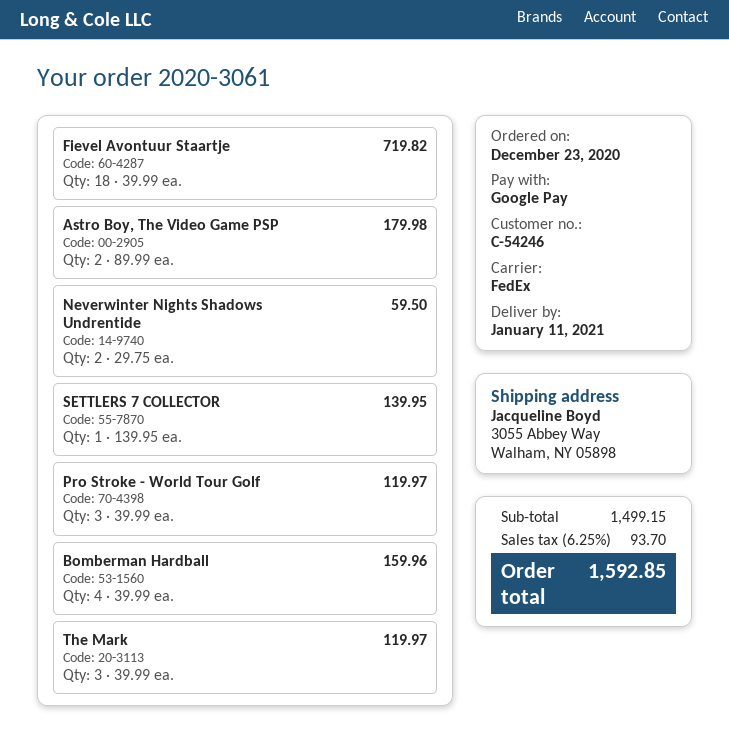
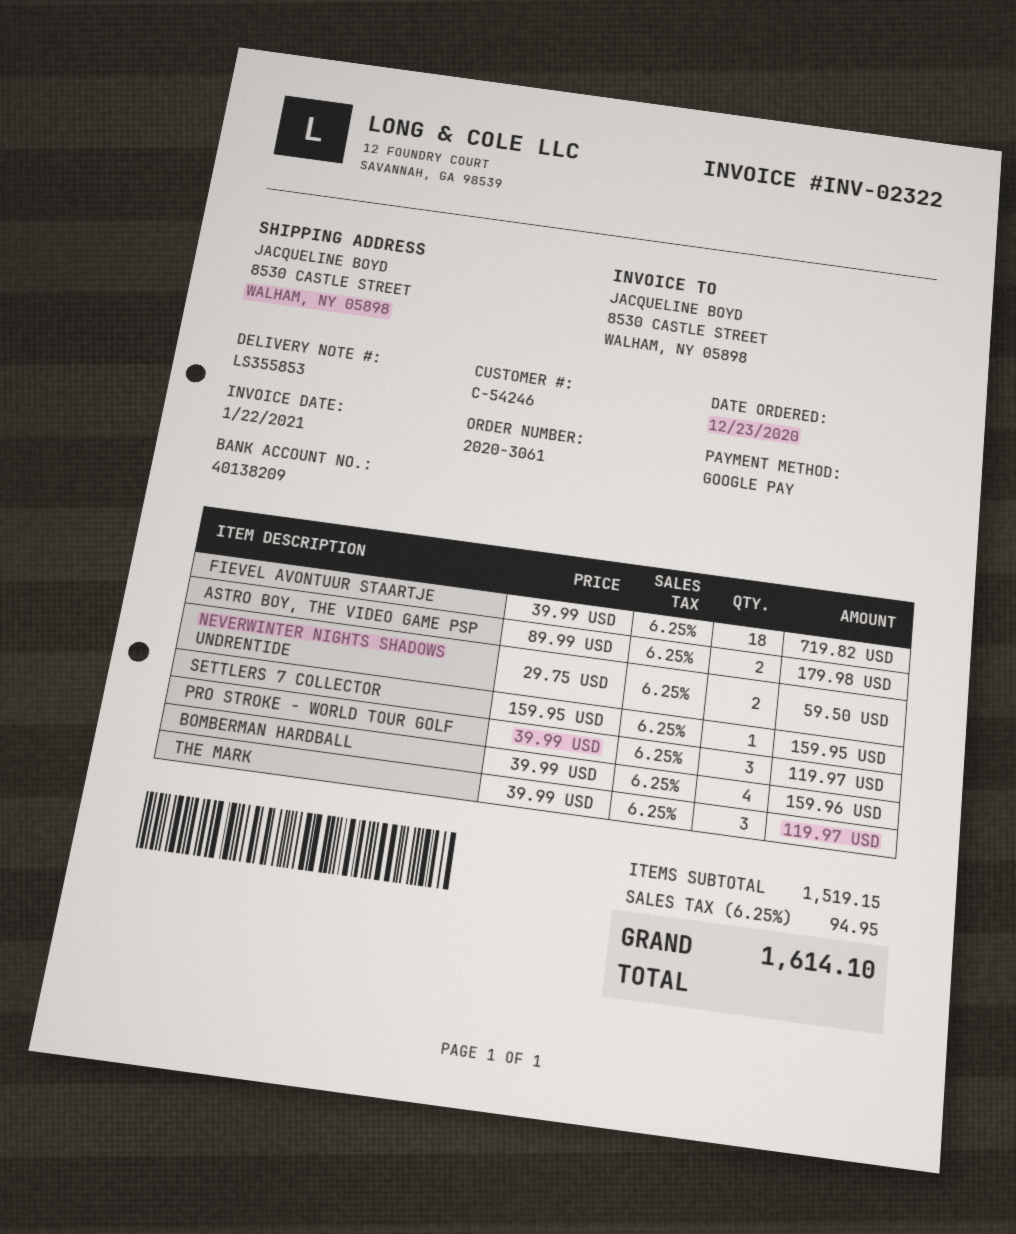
ship to: 3055 Abbey Way, Walham, NY 05898 -> 8530 CASTLE STREET, WALHAM, NY 05898
SETTLERS 7 COLLECTOR: 1 x 139.95 = 139.95 -> 1 x 159.95 = 159.95
subtotal: 1499.15 -> 1519.15
tax: 6.25% = 93.70 -> 6.25% = 94.95
total: 1592.85 -> 1614.10

